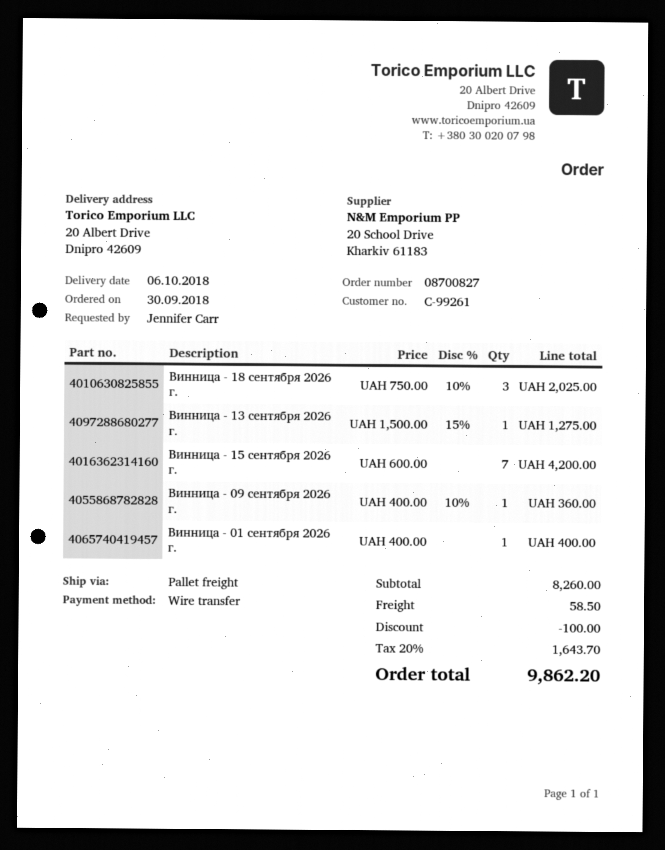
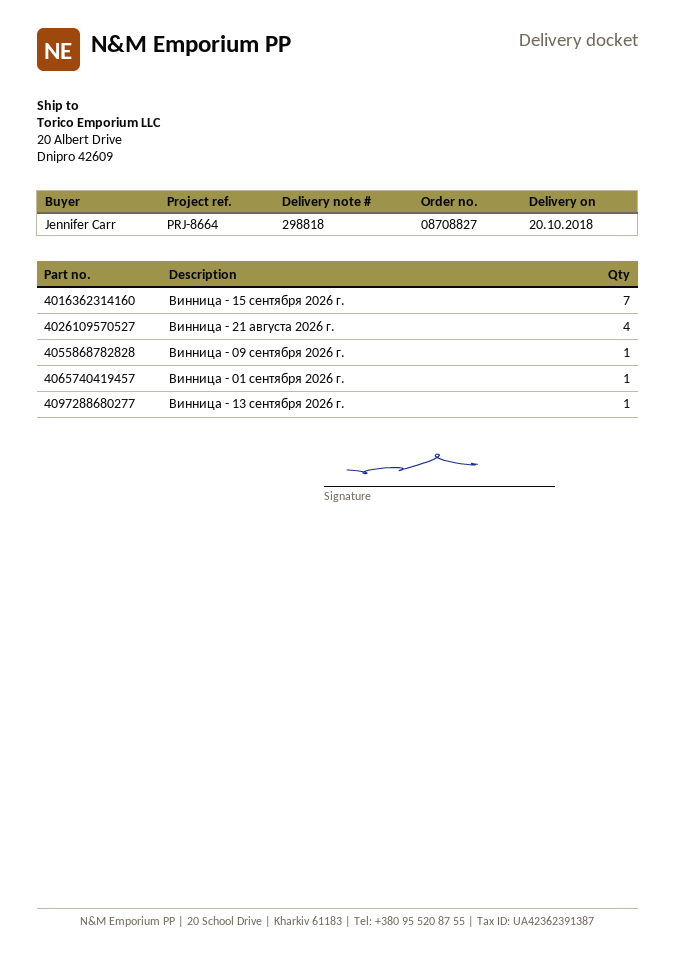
order number: 08700827 -> 08708827
delivery date: 2018-10-06 -> 2018-10-20
Винница - 18 сентября 2026 г.: 3 -> none
Винница - 21 августа 2026 г.: none -> 4

